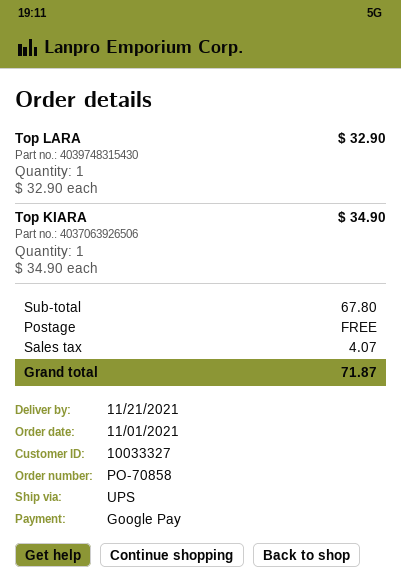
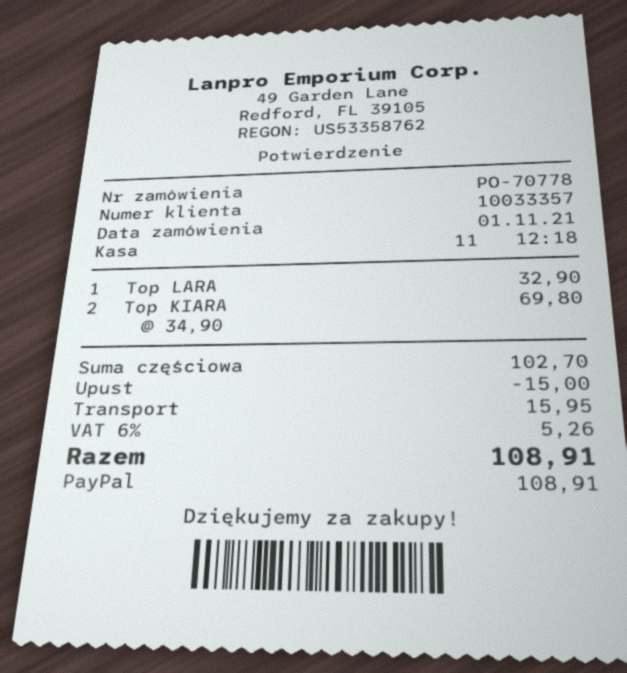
order number: PO-70858 -> PO-70778
customer number: 10033327 -> 10033357
payment method: Google Pay -> PayPal
Top KIARA: 1 x 34.90 = 34.90 -> 2 x 34.90 = 69.80
subtotal: 67.80 -> 102.70
discount: none -> 15.00
shipping: 0.00 -> 15.95
tax: 4.07 -> 5.26
total: 71.87 -> 108.91

